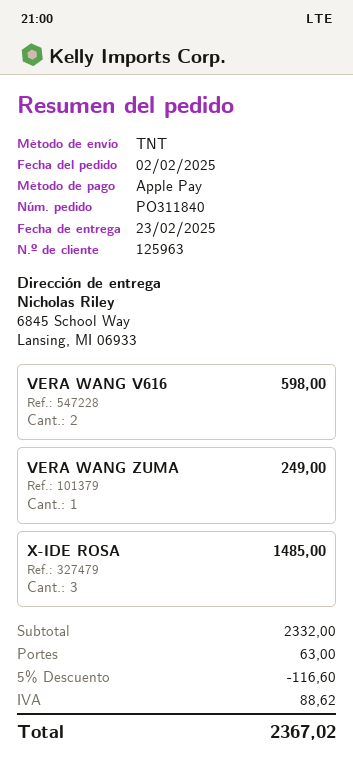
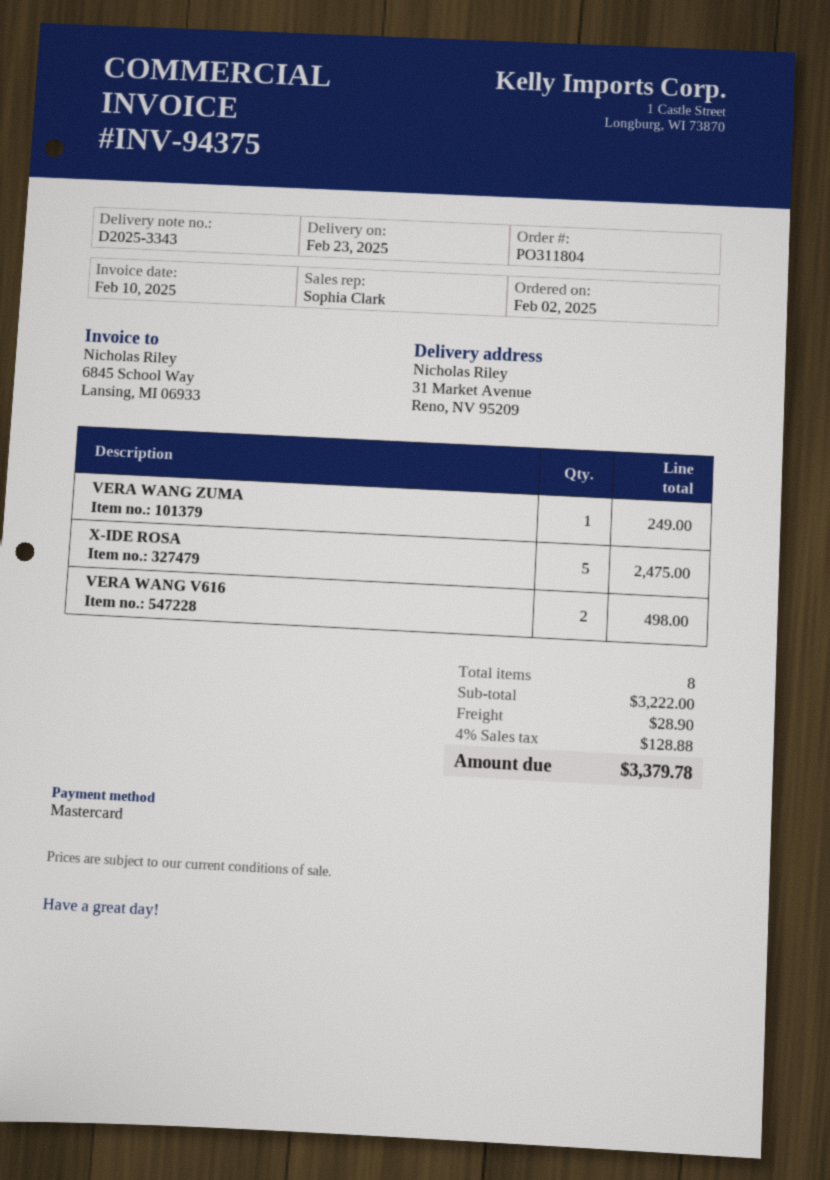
order number: PO311840 -> PO311804
payment method: Apple Pay -> Mastercard
ship to: 6845 School Way, Lansing, MI 06933 -> 31 Market Avenue, Reno, NV 95209
VERA WANG V616: 2 for 598.00 -> 2 for 498.00
X-IDE ROSA: 3 for 1485.00 -> 5 for 2475.00
subtotal: 2332.00 -> 3222.00
discount: 5% = 116.60 -> none
shipping: 63.00 -> 28.90
tax: 88.62 -> 128.88
total: 2367.02 -> 3379.78

